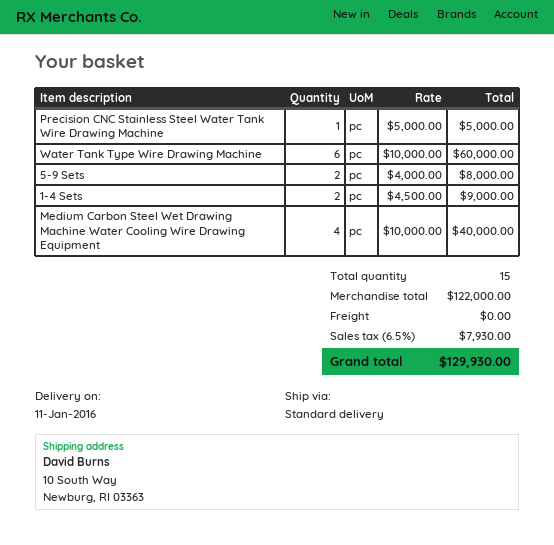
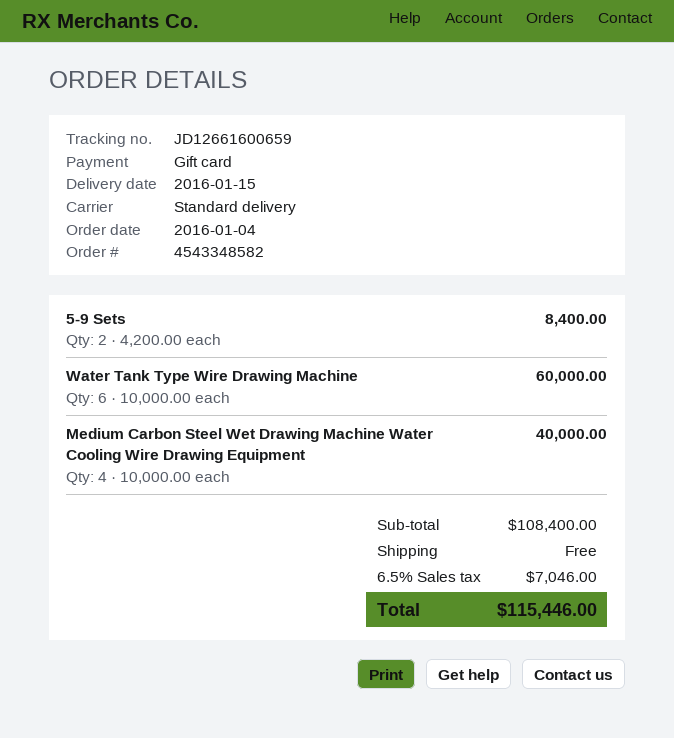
delivery date: 2016-01-11 -> 2016-01-15
Precision CNC Stainless Steel Water Tank Wire Drawing Machine: 1 x 5000.00 = 5000.00 -> none
5-9 Sets: 2 x 4000.00 = 8000.00 -> 2 x 4200.00 = 8400.00
1-4 Sets: 2 x 4500.00 = 9000.00 -> none
subtotal: 122000.00 -> 108400.00
tax: 6.5% = 7930.00 -> 6.5% = 7046.00
total: 129930.00 -> 115446.00

